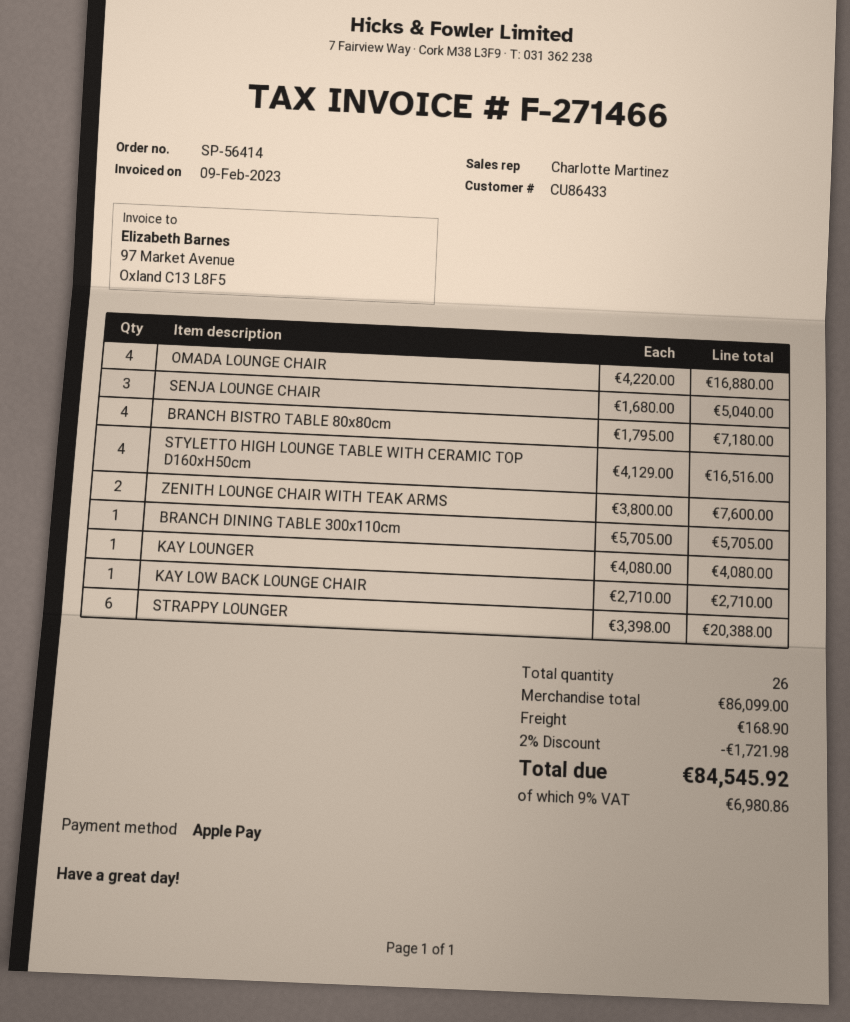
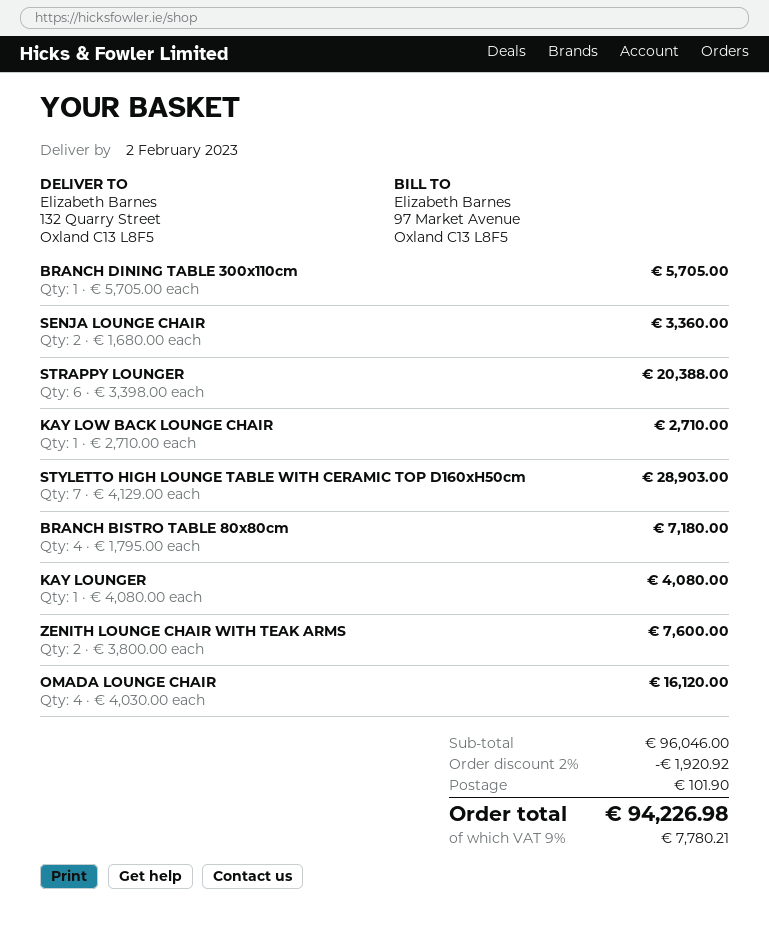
OMADA LOUNGE CHAIR: 4 x 4220.00 = 16880.00 -> 4 x 4030.00 = 16120.00
SENJA LOUNGE CHAIR: 3 x 1680.00 = 5040.00 -> 2 x 1680.00 = 3360.00
STYLETTO HIGH LOUNGE TABLE WITH CERAMIC TOP D160xH50cm: 4 x 4129.00 = 16516.00 -> 7 x 4129.00 = 28903.00
subtotal: 86099.00 -> 96046.00
discount: 2% = 1721.98 -> 2% = 1920.92
shipping: 168.90 -> 101.90
tax: 9% = 6980.86 -> 9% = 7780.21
total: 84545.92 -> 94226.98

